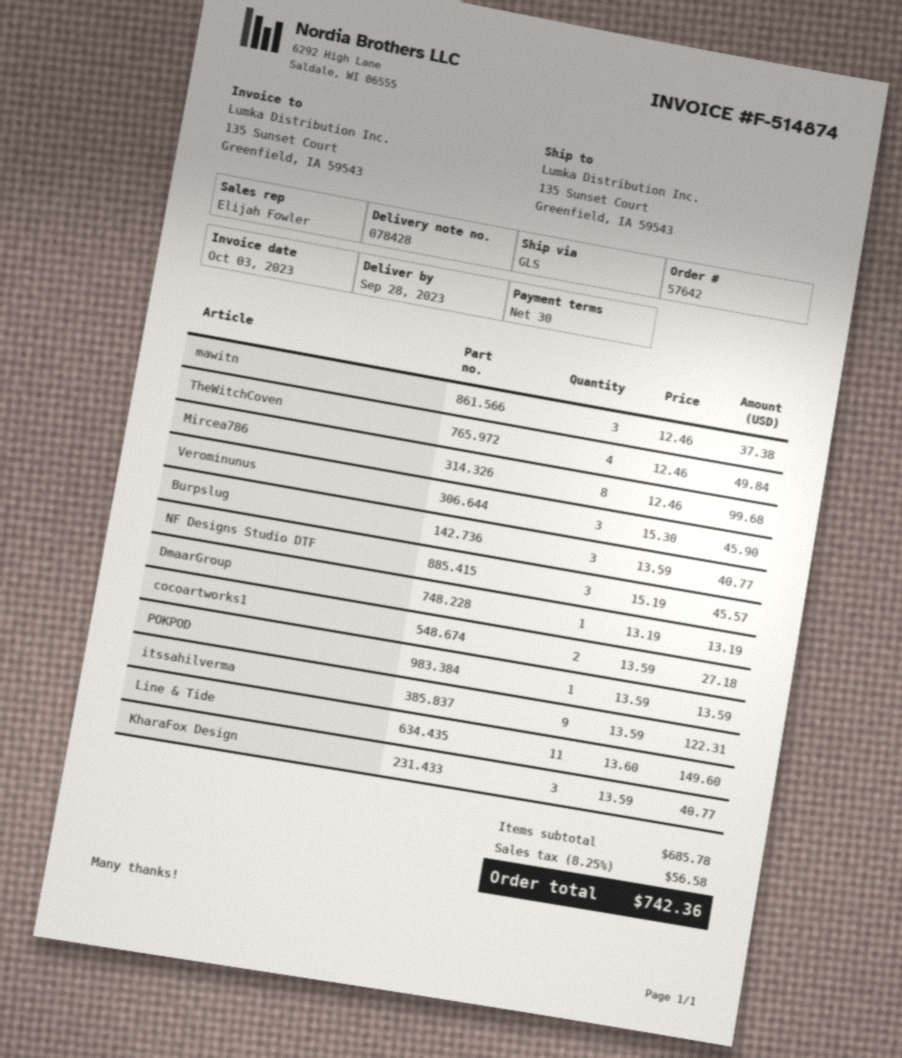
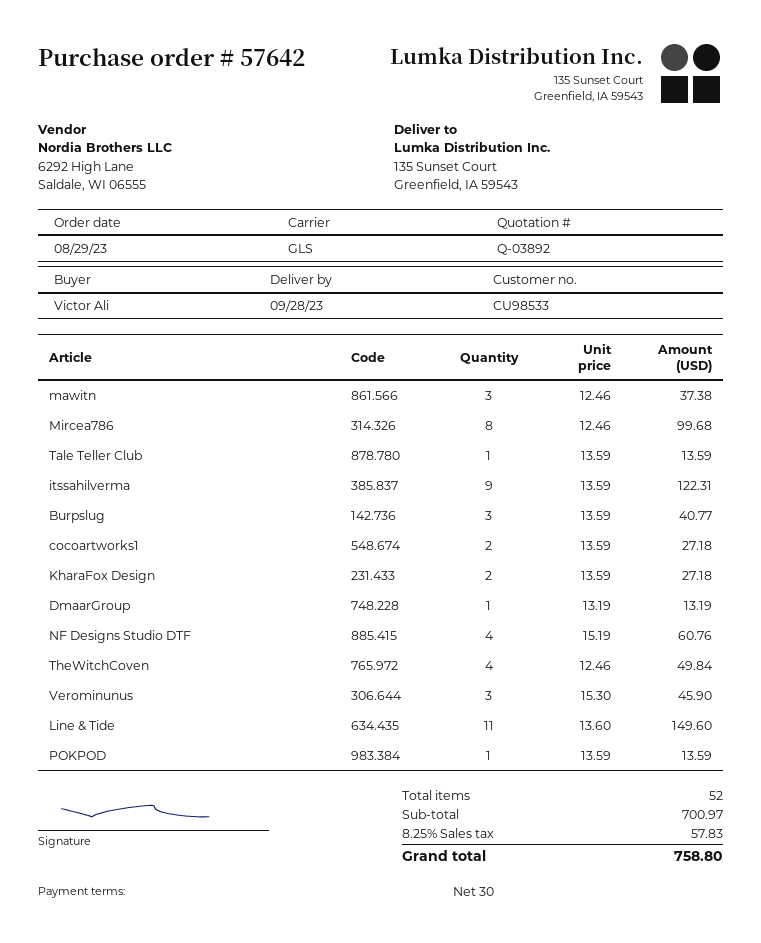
NF Designs Studio DTF: 3 x 15.19 = 45.57 -> 4 x 15.19 = 60.76
KharaFox Design: 3 x 13.59 = 40.77 -> 2 x 13.59 = 27.18
Tale Teller Club: none -> 1 x 13.59 = 13.59
subtotal: 685.78 -> 700.97
tax: 8.25% = 56.58 -> 8.25% = 57.83
total: 742.36 -> 758.80

